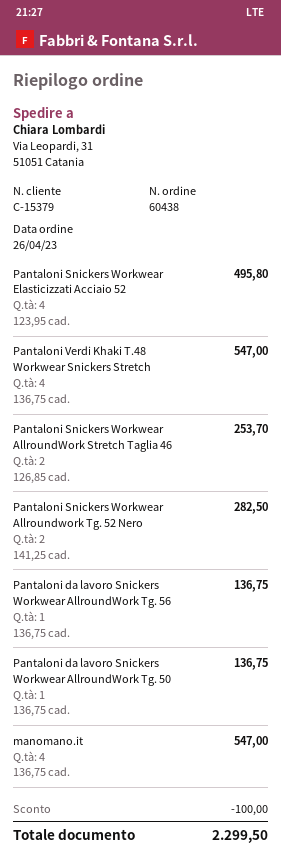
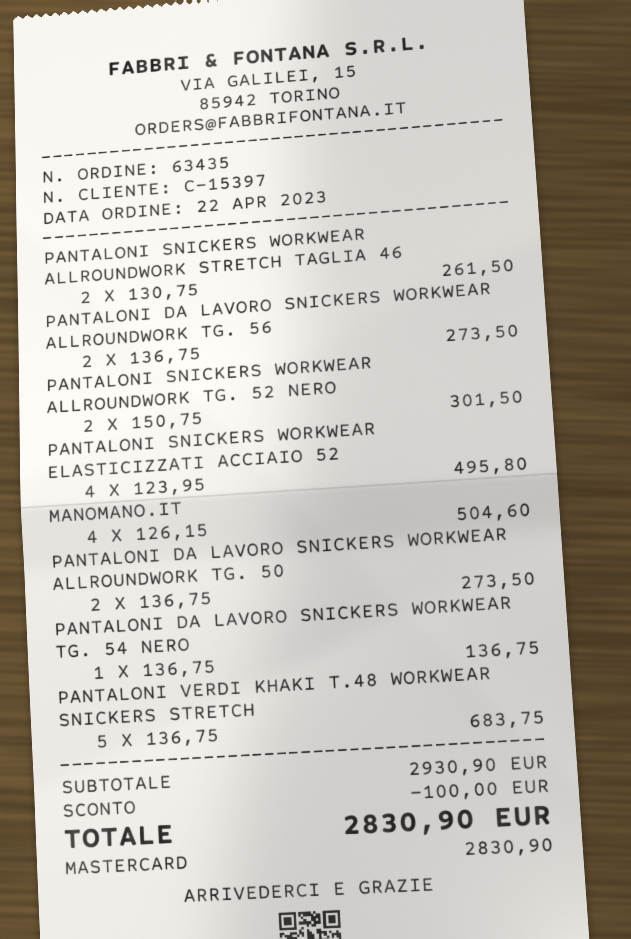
order number: 60438 -> 63435
order date: 2023-04-26 -> 2023-04-22
customer number: C-15379 -> C-15397
Pantaloni Verdi Khaki T.48 Workwear Snickers Stretch: 4 x 136.75 = 547.00 -> 5 x 136.75 = 683.75
Pantaloni Snickers Workwear AllroundWork Stretch Taglia 46: 2 x 126.85 = 253.70 -> 2 x 130.75 = 261.50
Pantaloni Snickers Workwear Allroundwork Tg. 52 Nero: 2 x 141.25 = 282.50 -> 2 x 150.75 = 301.50
Pantaloni da lavoro Snickers Workwear AllroundWork Tg. 56: 1 x 136.75 = 136.75 -> 2 x 136.75 = 273.50
Pantaloni da lavoro Snickers Workwear AllroundWork Tg. 50: 1 x 136.75 = 136.75 -> 2 x 136.75 = 273.50
manomano.it: 4 x 136.75 = 547.00 -> 4 x 126.15 = 504.60
PANTALONI DA LAVORO SNICKERS WORKWEAR TG. 54 NERO: none -> 1 x 136.75 = 136.75
total: 2299.50 -> 2830.90

